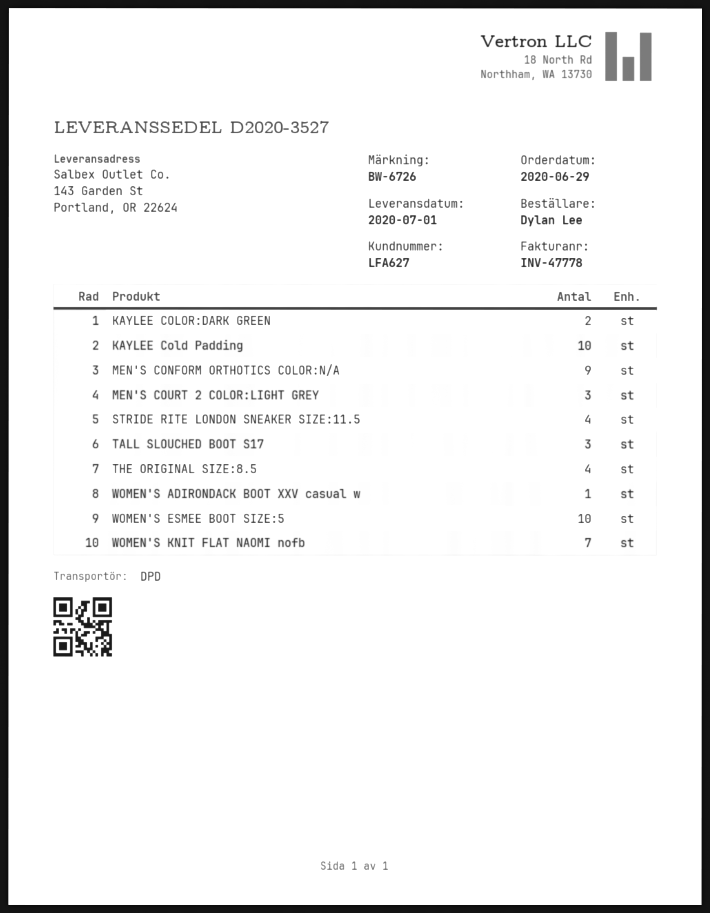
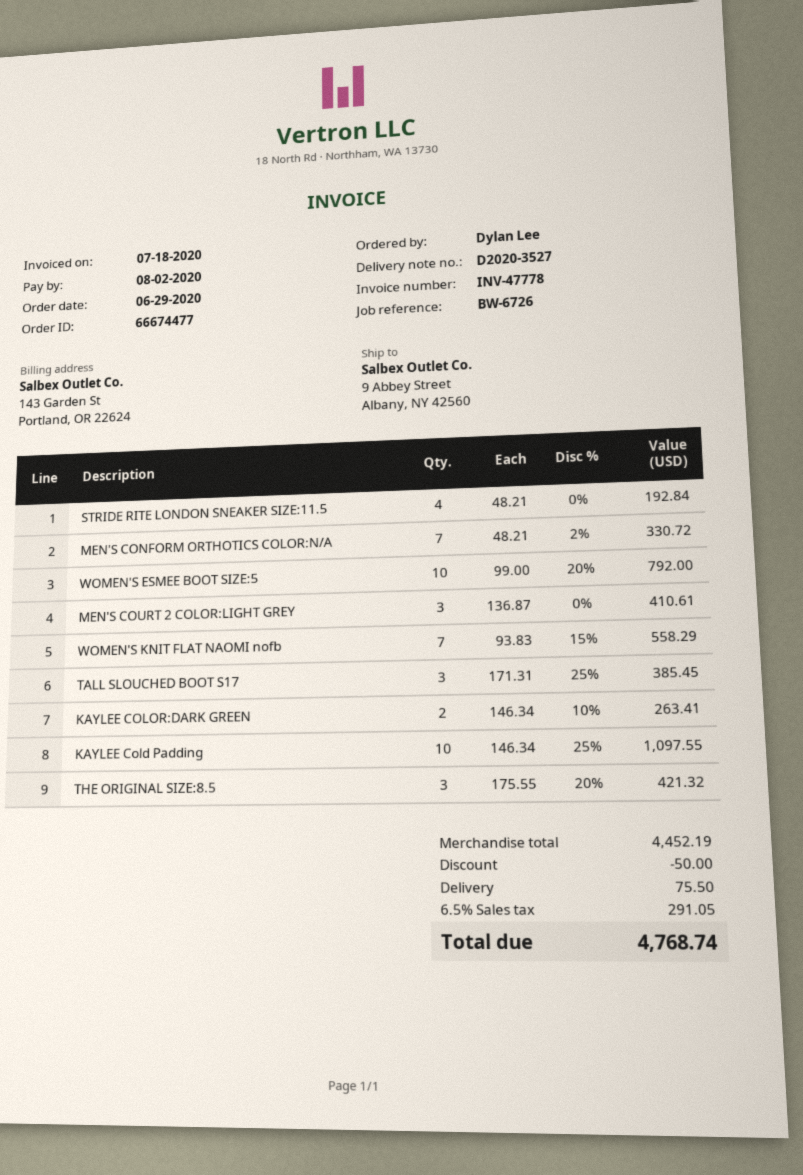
ship to: 143 Garden St, Portland, OR 22624 -> 9 Abbey Street, Albany, NY 42560
MEN'S CONFORM ORTHOTICS COLOR:N/A: 9 -> 7
THE ORIGINAL SIZE:8.5: 4 -> 3
WOMEN'S ADIRONDACK BOOT XXV casual w: 1 -> none

